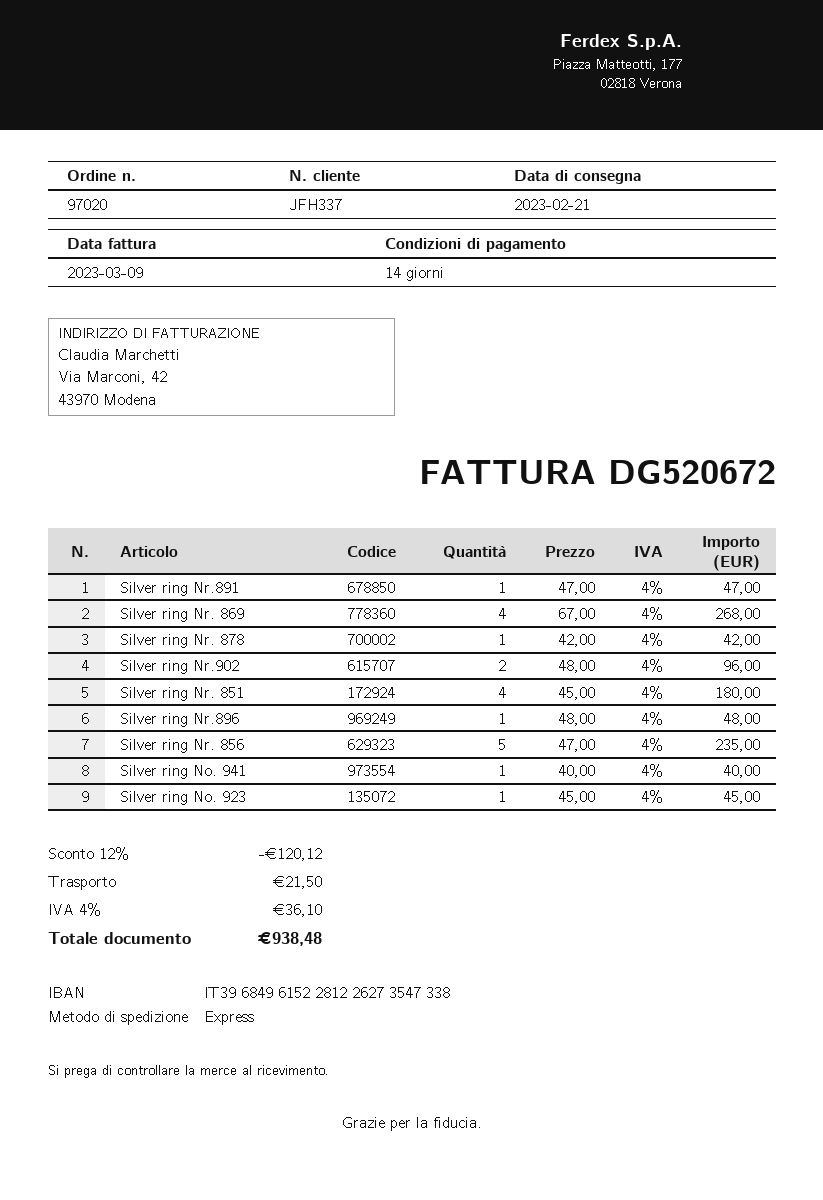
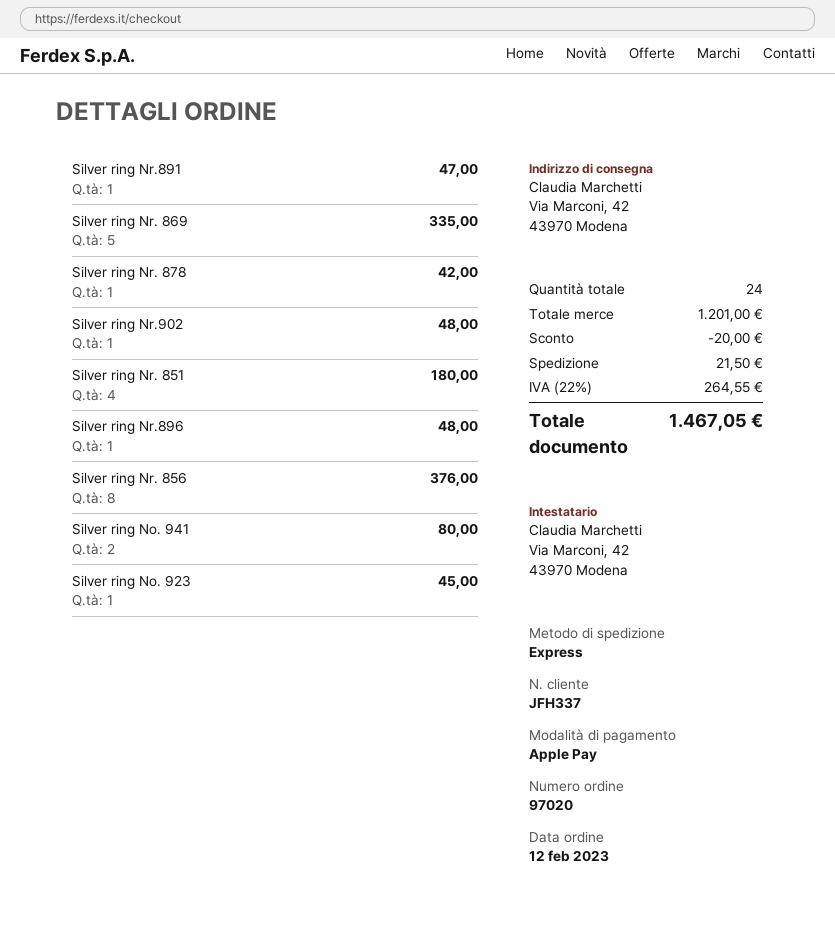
Silver ring Nr. 869: 4 for 268.00 -> 5 for 335.00
Silver ring Nr.902: 2 for 96.00 -> 1 for 48.00
Silver ring Nr. 856: 5 for 235.00 -> 8 for 376.00
Silver ring No. 941: 1 for 40.00 -> 2 for 80.00
discount: 120.12 -> 20.00
tax: 4% = 36.10 -> 22% = 264.55
total: 938.48 -> 1467.05

